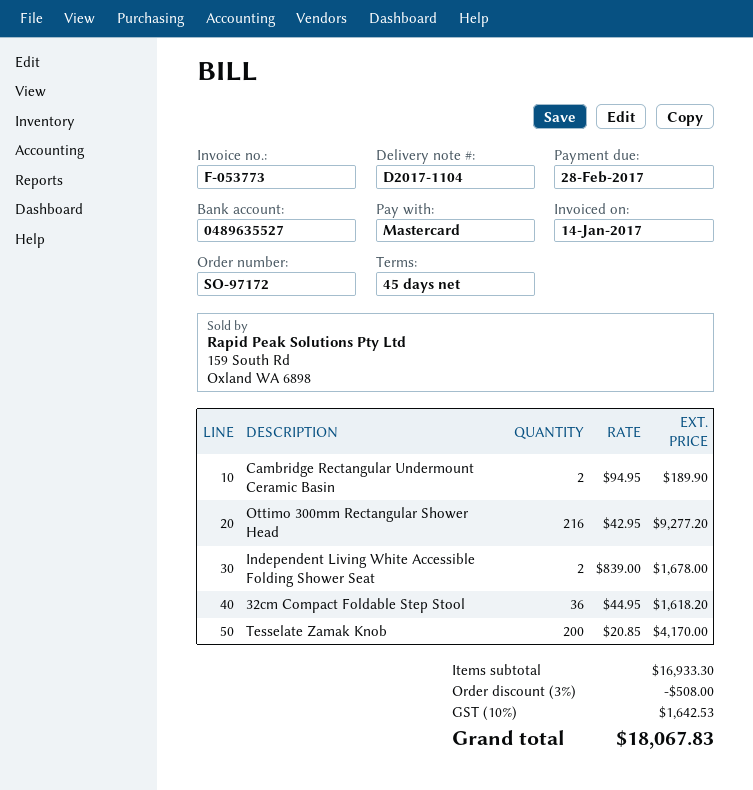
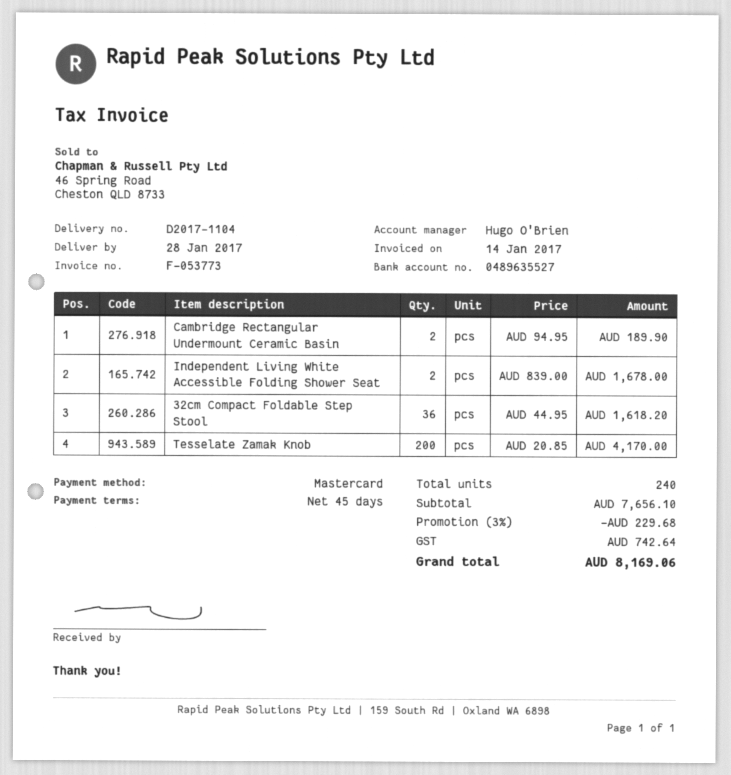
Ottimo 300mm Rectangular Shower Head: 216 x 42.95 = 9277.20 -> none
subtotal: 16933.30 -> 7656.10
discount: 3% = 508.00 -> 3% = 229.68
tax: 1642.53 -> 742.64
total: 18067.83 -> 8169.06

